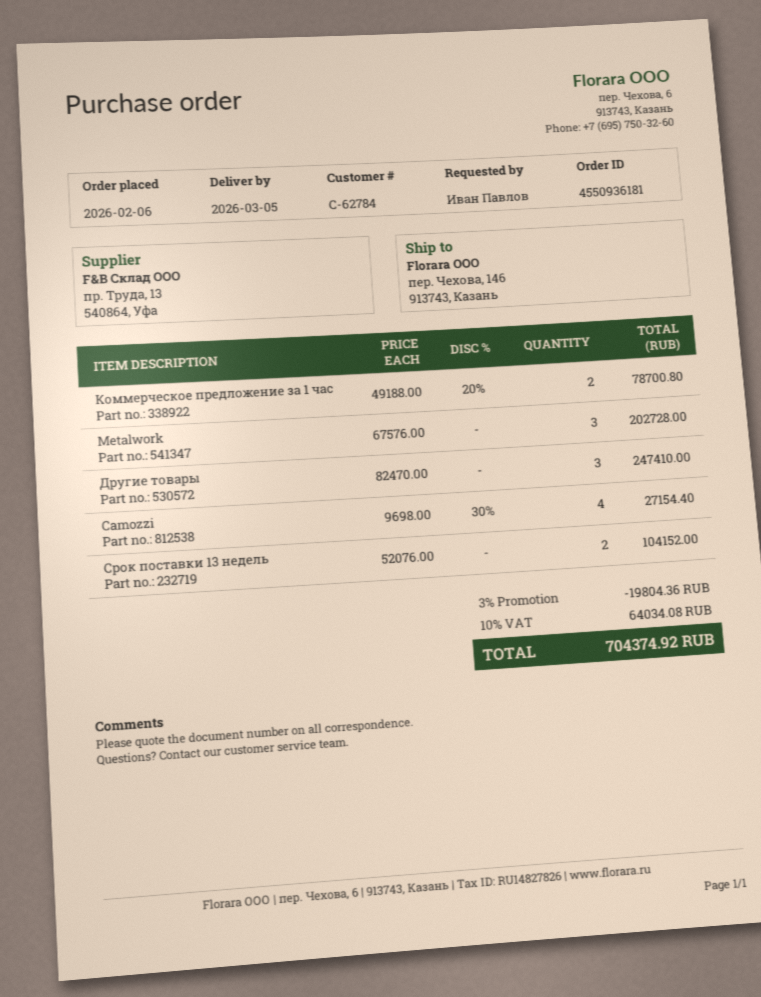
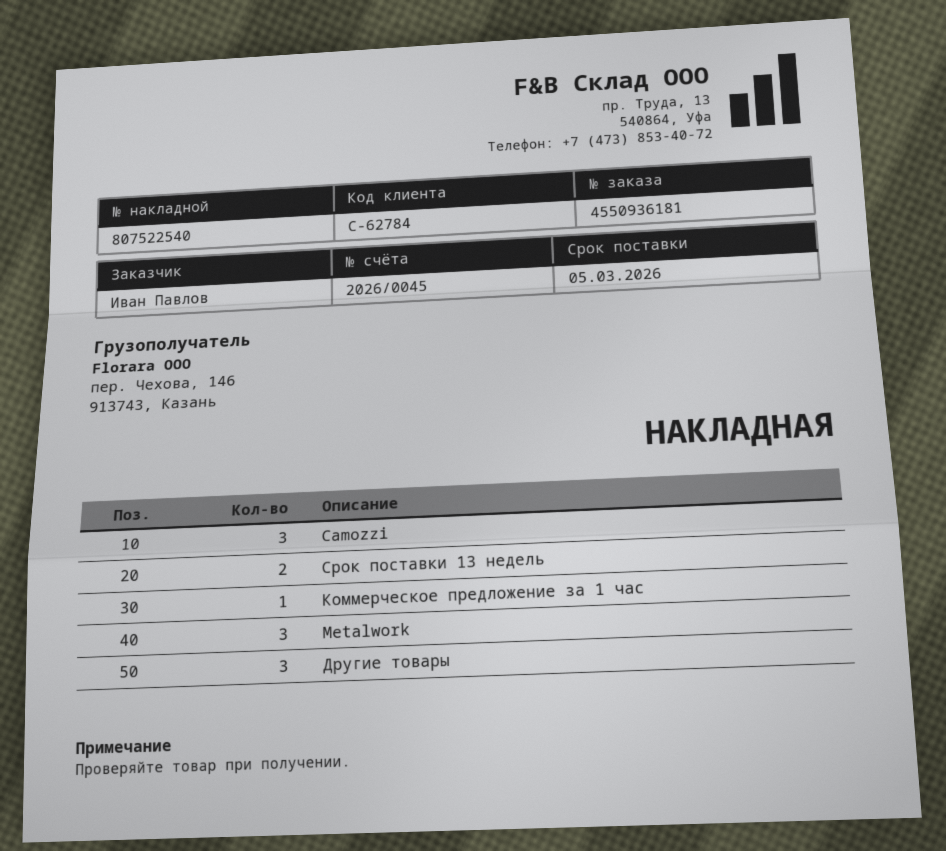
Коммерческое предложение за 1 час: 2 -> 1
Camozzi: 4 -> 3

